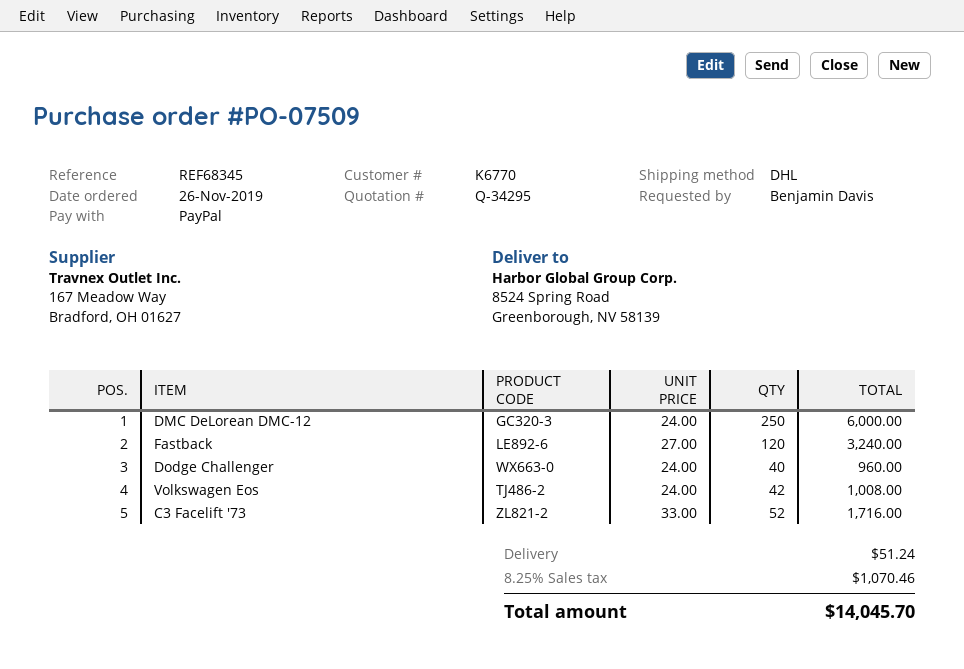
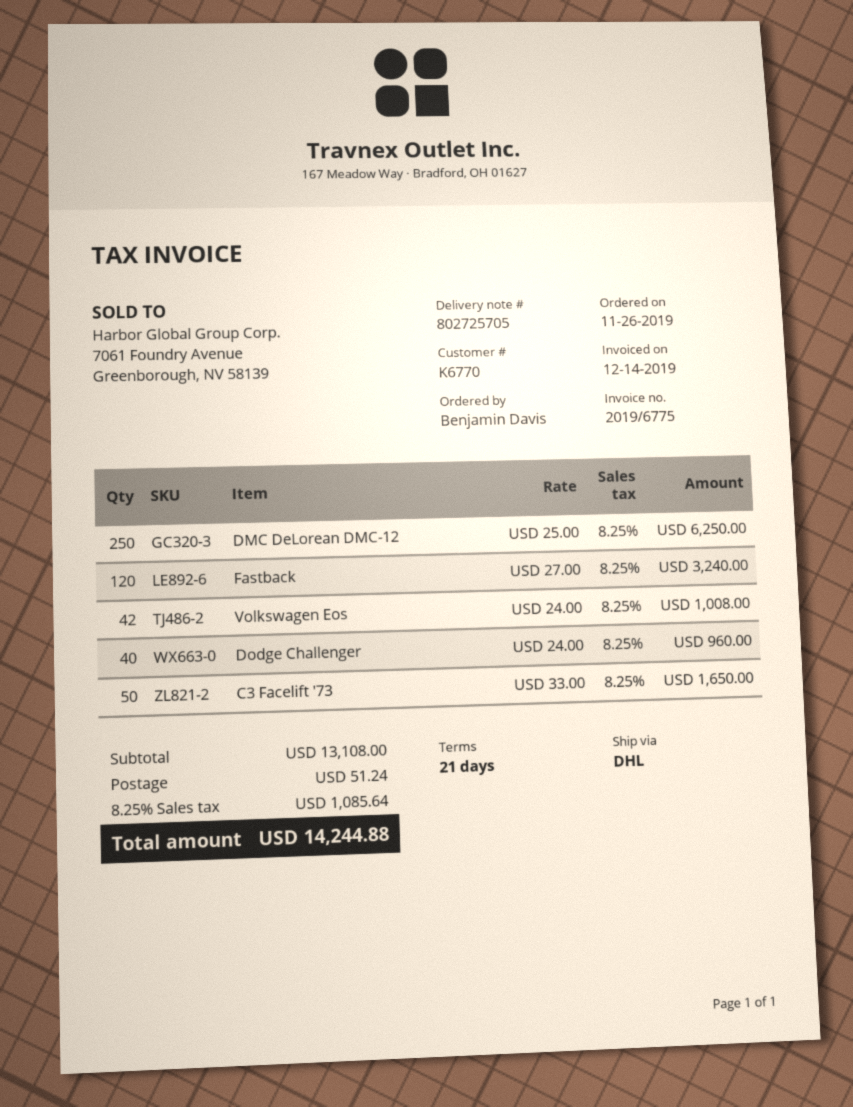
DMC DeLorean DMC-12: 250 x 24.00 = 6000.00 -> 250 x 25.00 = 6250.00
C3 Facelift '73: 52 x 33.00 = 1716.00 -> 50 x 33.00 = 1650.00
tax: 8.25% = 1070.46 -> 8.25% = 1085.64
total: 14045.70 -> 14244.88

